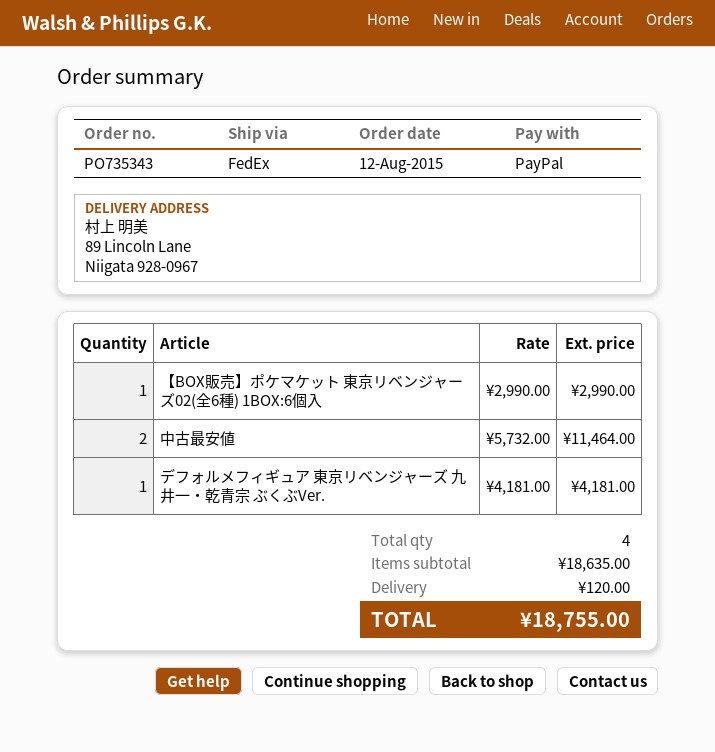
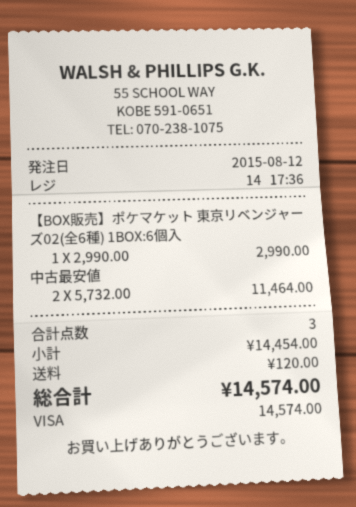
payment method: PayPal -> Visa
デフォルメフィギュア 東京リベンジャーズ 九井一・乾青宗 ぶくぶVer.: 1 x 4181.00 = 4181.00 -> none
total quantity: 4 -> 3
subtotal: 18635.00 -> 14454.00
total: 18755.00 -> 14574.00

